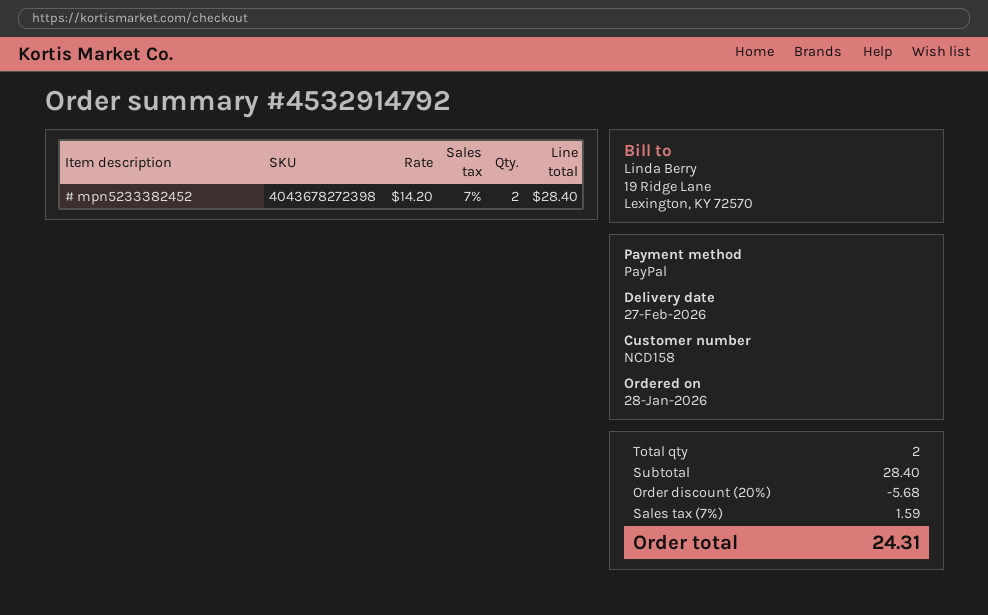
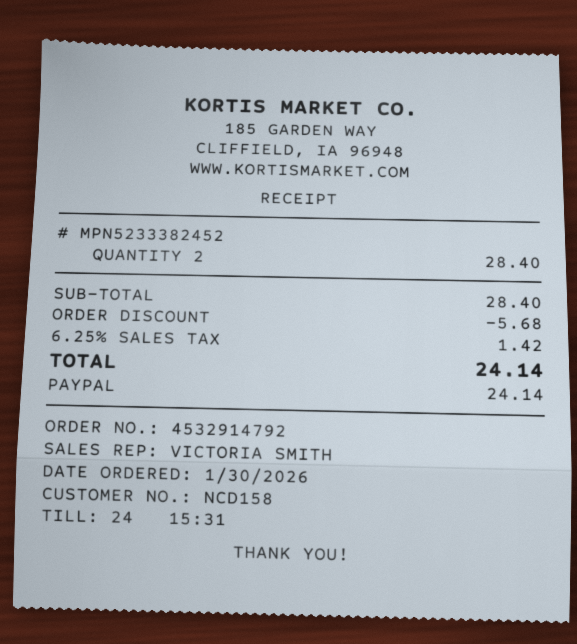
order date: 2026-01-28 -> 2026-01-30
tax: 7% = 1.59 -> 6.25% = 1.42
total: 24.31 -> 24.14

